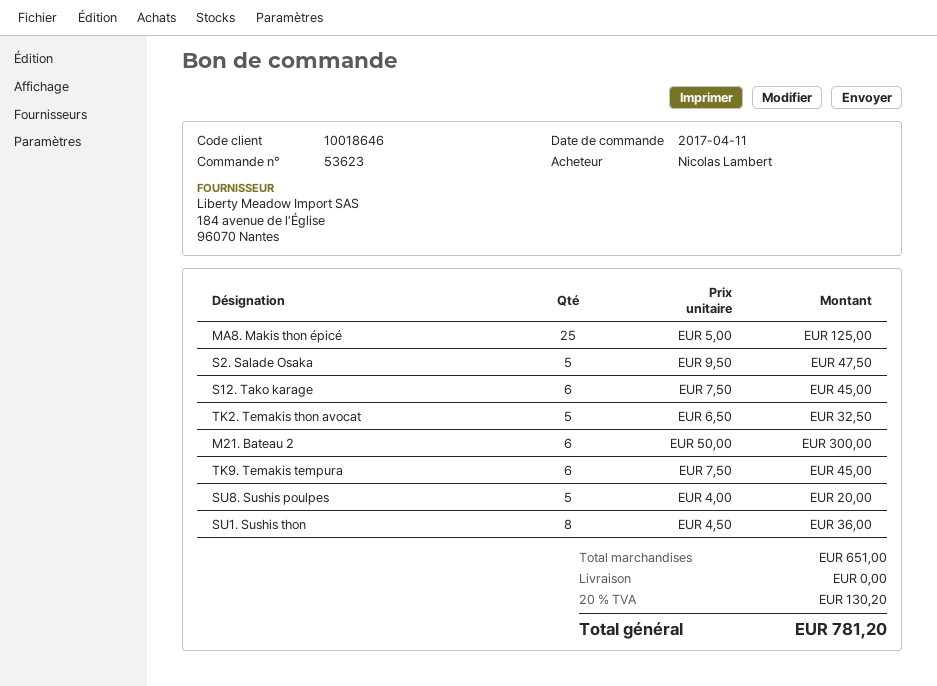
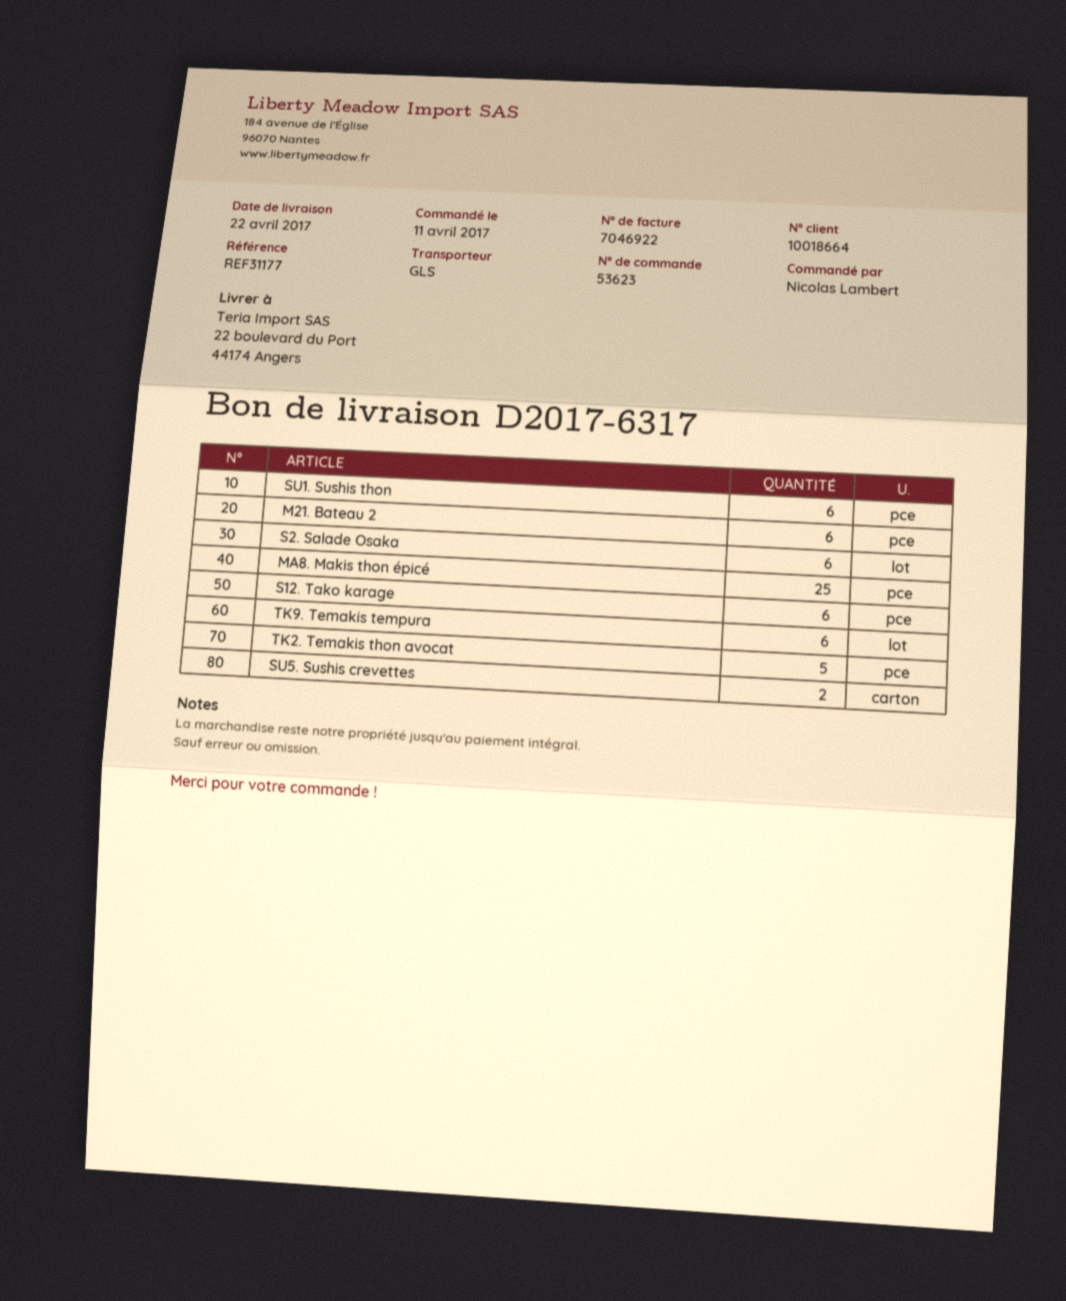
customer number: 10018646 -> 10018664
S2. Salade Osaka: 5 -> 6
SU8. Sushis poulpes: 5 -> none
SU1. Sushis thon: 8 -> 6
SU5. Sushis crevettes: none -> 2

